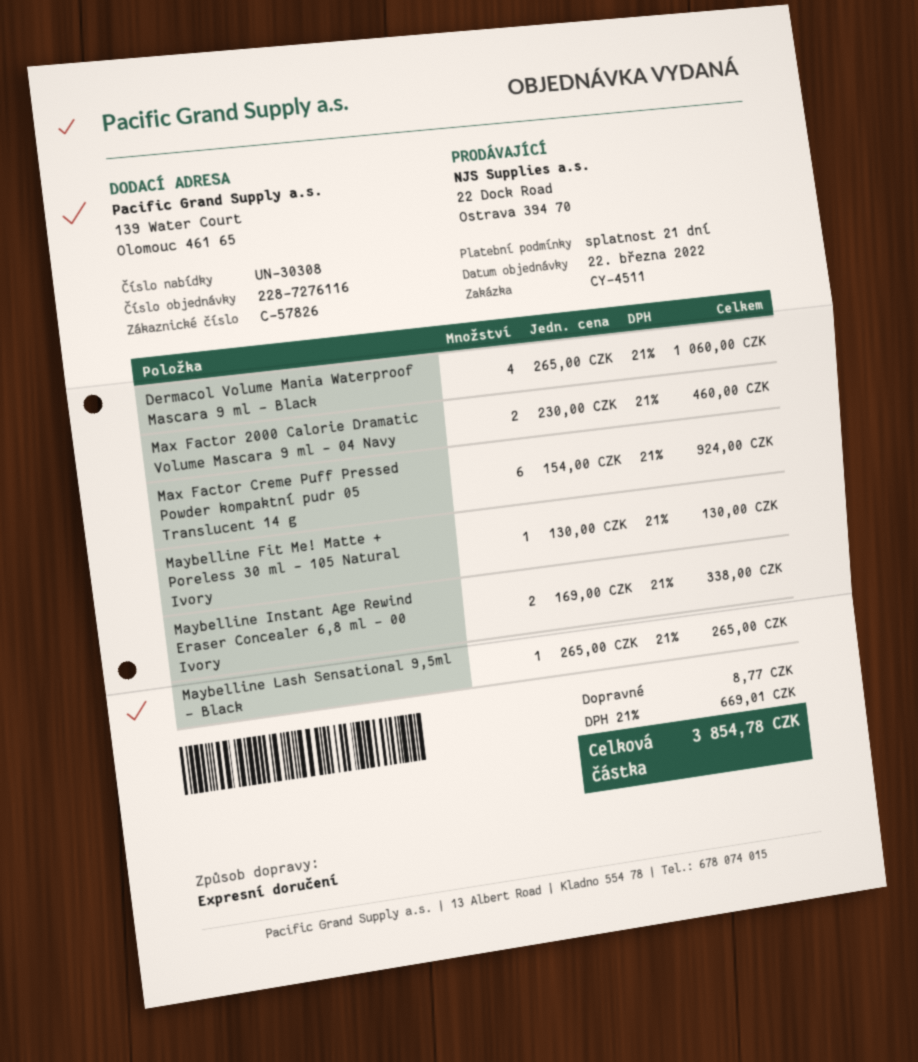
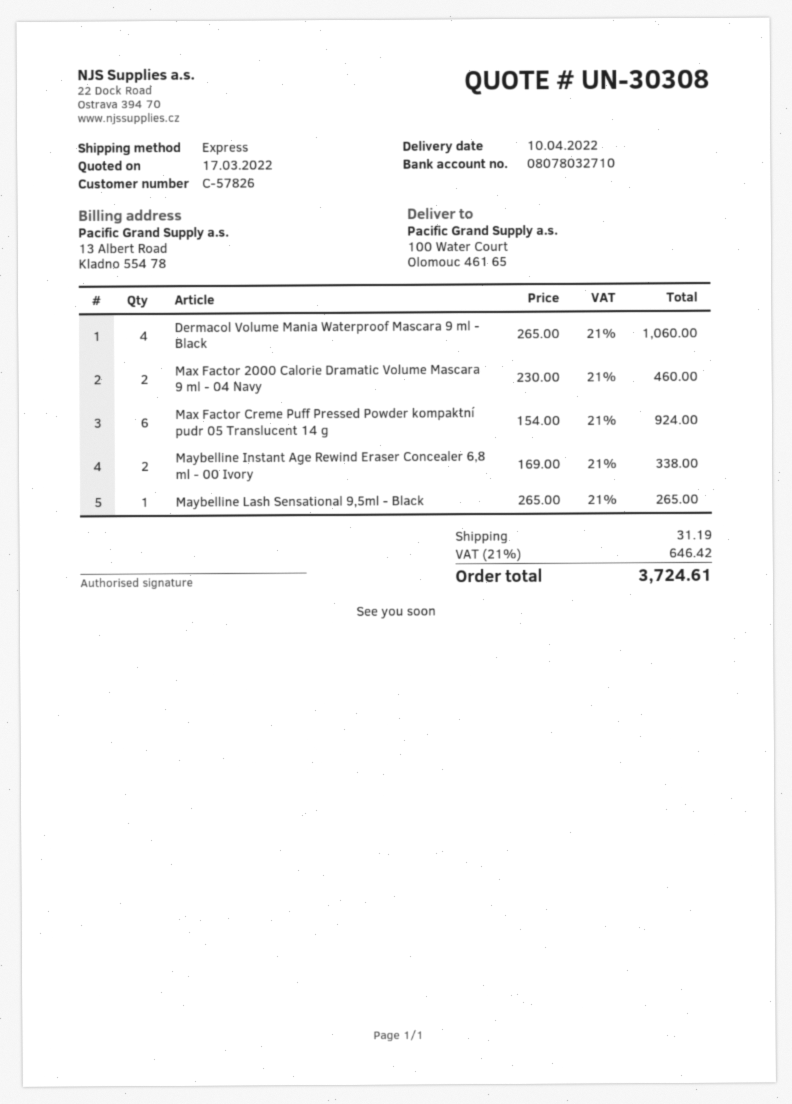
ship to: 139 Water Court, Olomouc 461 65 -> 100 Water Court, Olomouc 461 65
Maybelline Fit Me! Matte + Poreless 30 ml - 105 Natural Ivory: 1 x 130.00 = 130.00 -> none
shipping: 8.77 -> 31.19
tax: 21% = 669.01 -> 21% = 646.42
total: 3854.78 -> 3724.61

